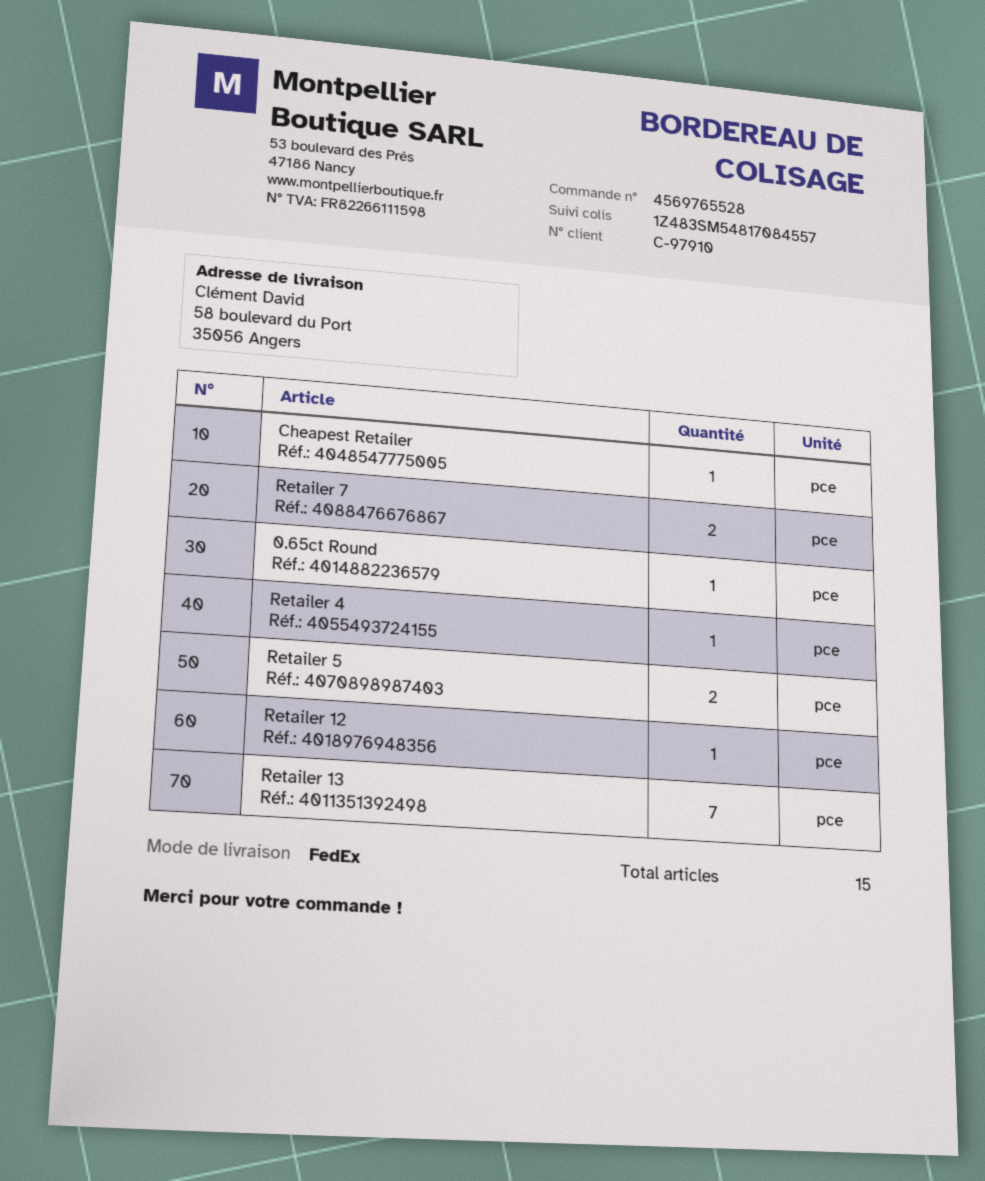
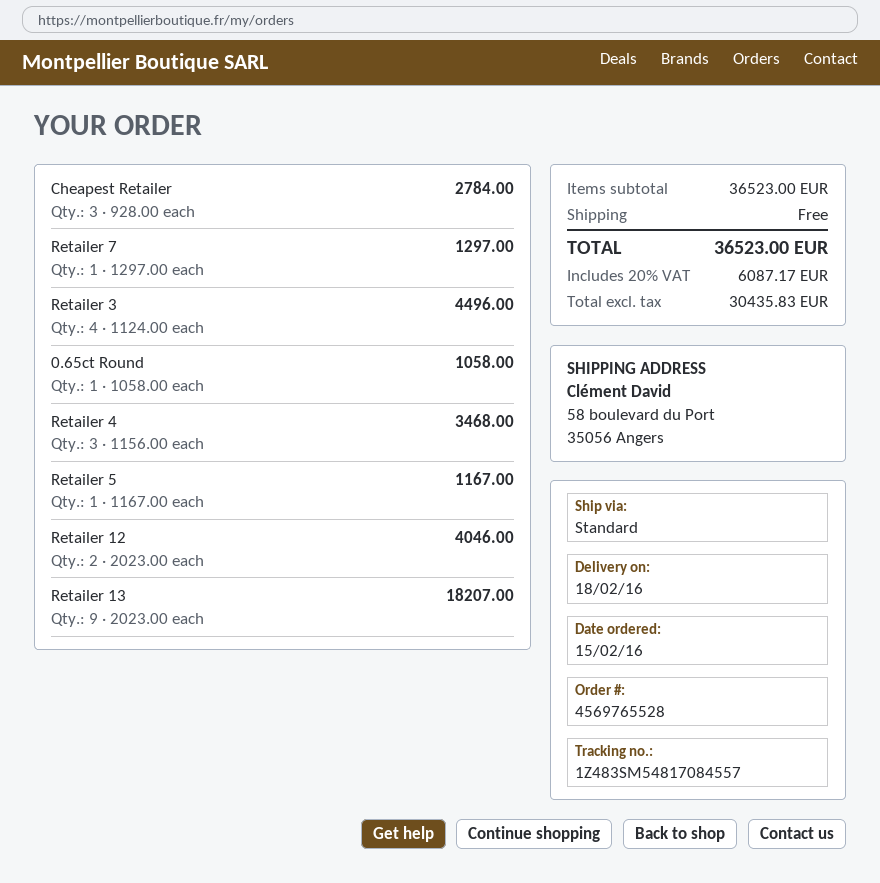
shipping method: FedEx -> standard
Cheapest Retailer: 1 -> 3
Retailer 7: 2 -> 1
Retailer 4: 1 -> 3
Retailer 5: 2 -> 1
Retailer 12: 1 -> 2
Retailer 13: 7 -> 9
Retailer 3: none -> 4

